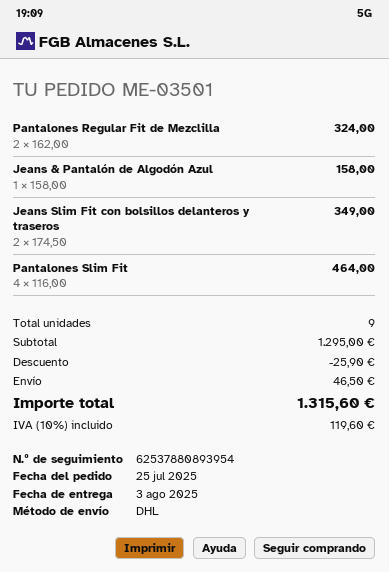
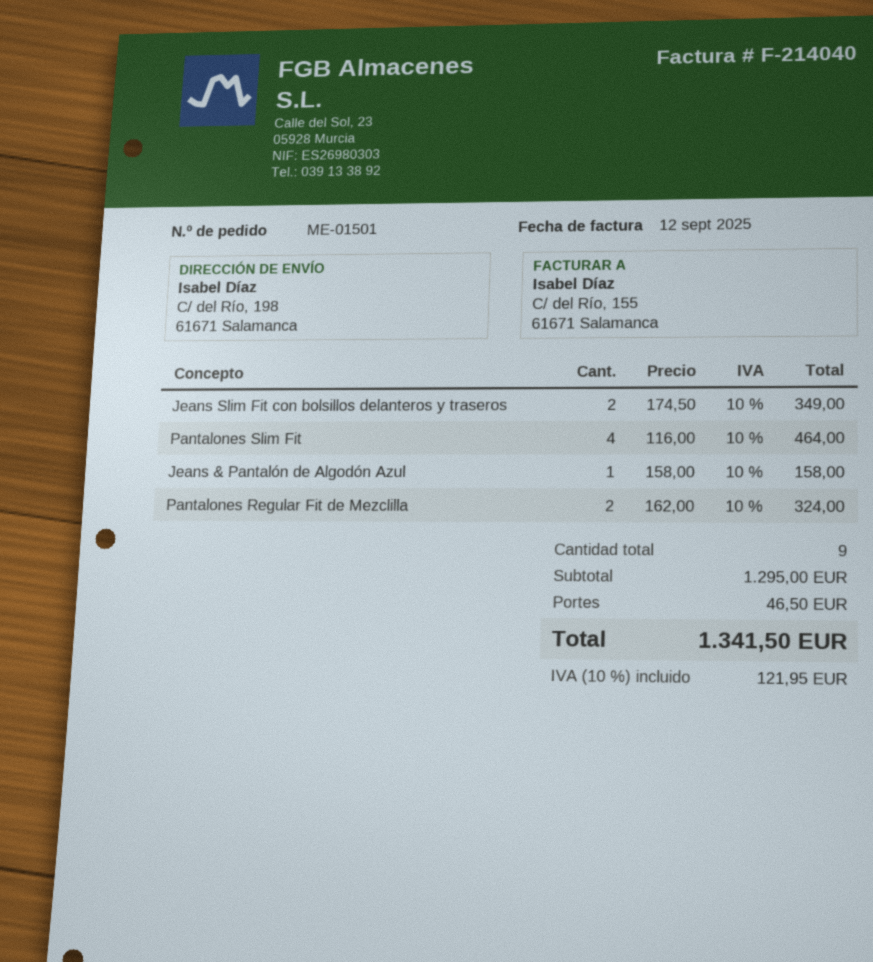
order number: ME-03501 -> ME-01501
discount: 25.90 -> none
tax: 10% = 119.60 -> 10% = 121.95
total: 1315.60 -> 1341.50

